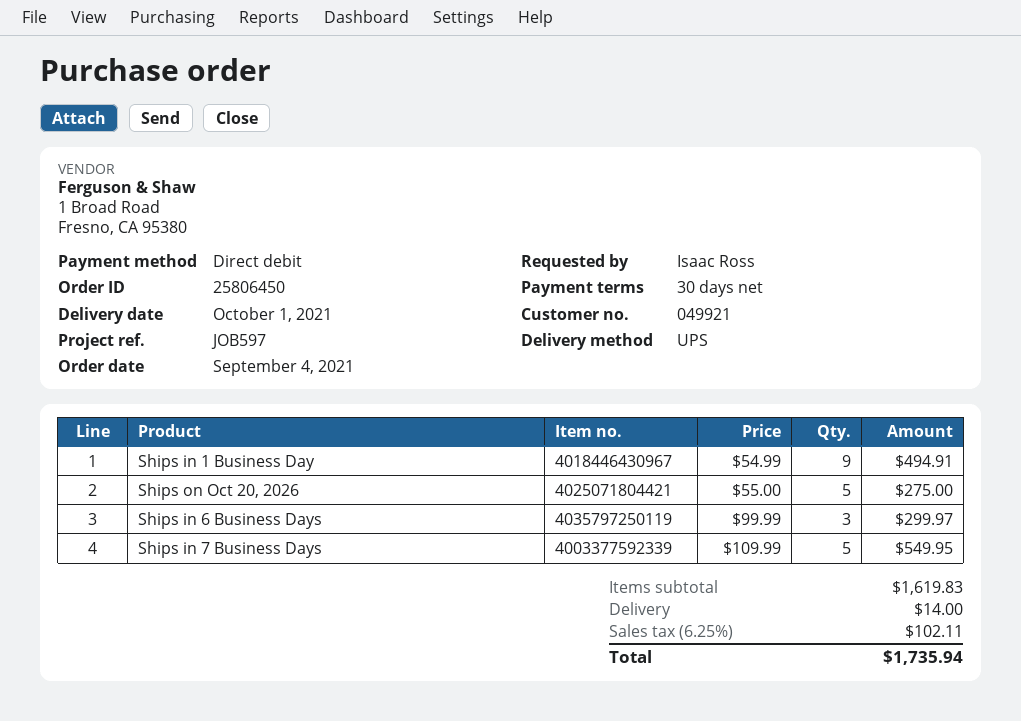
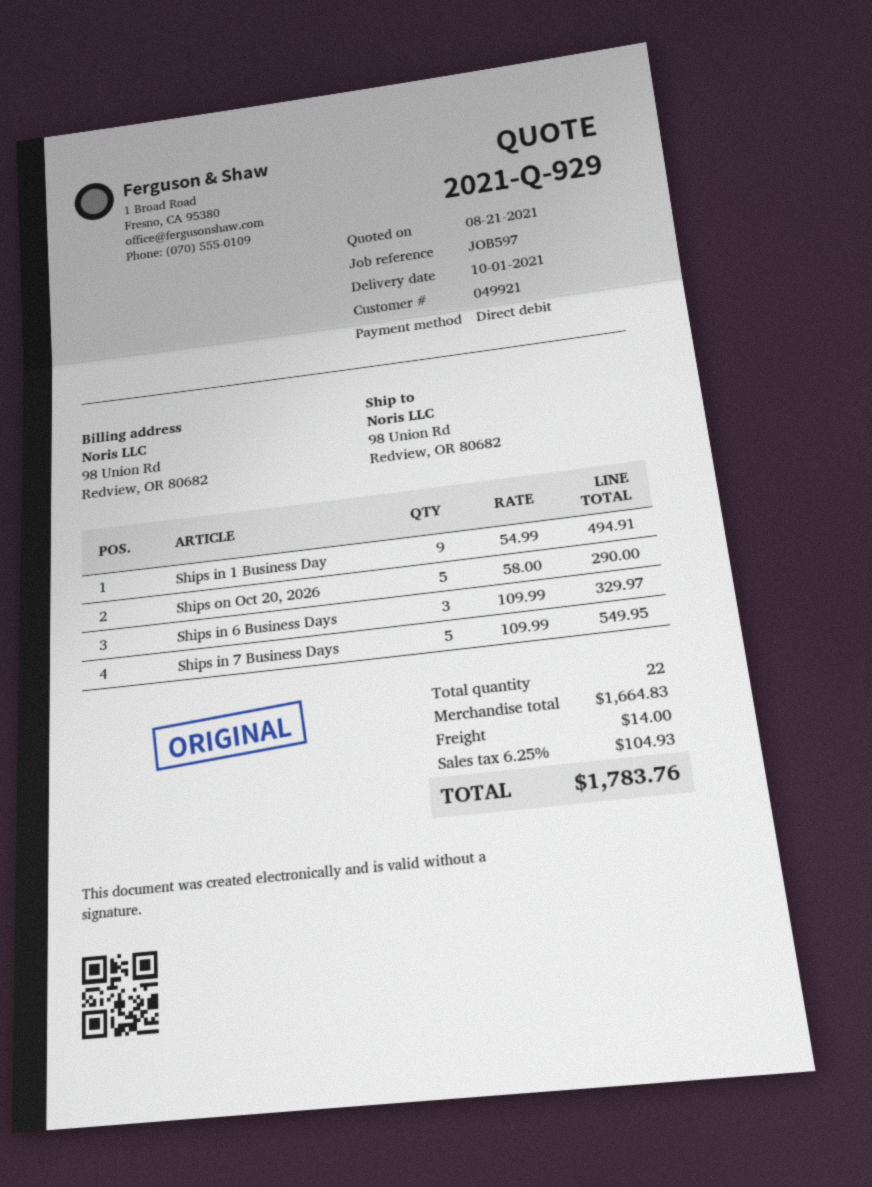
Ships on Oct 20, 2026: 5 x 55.00 = 275.00 -> 5 x 58.00 = 290.00
Ships in 6 Business Days: 3 x 99.99 = 299.97 -> 3 x 109.99 = 329.97
subtotal: 1619.83 -> 1664.83
tax: 6.25% = 102.11 -> 6.25% = 104.93
total: 1735.94 -> 1783.76

